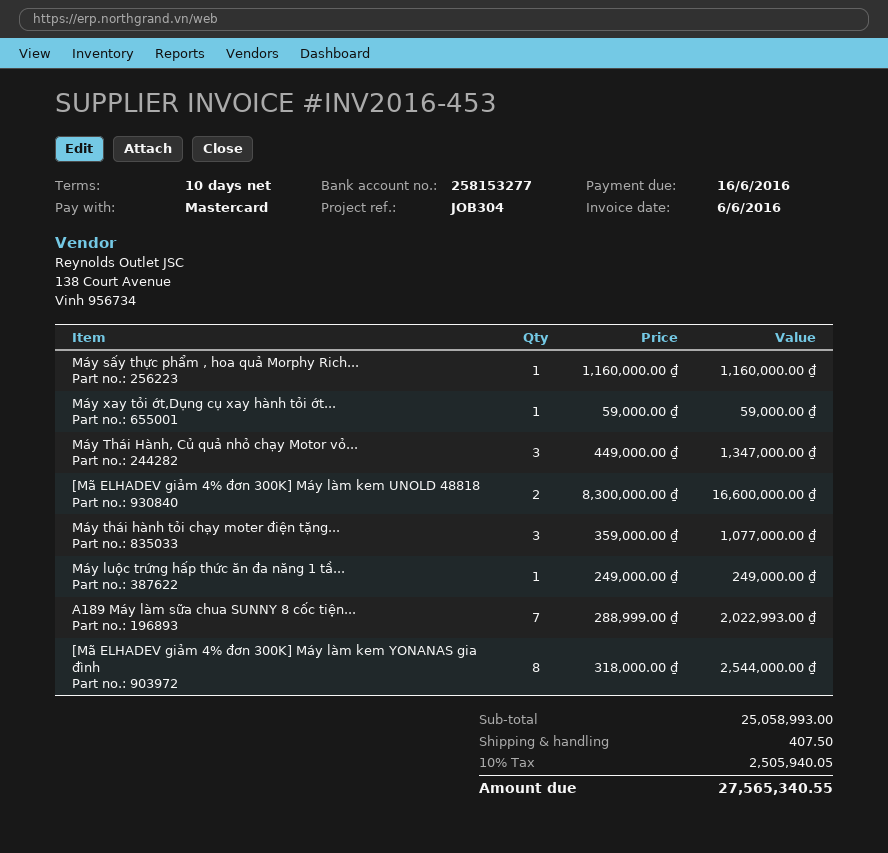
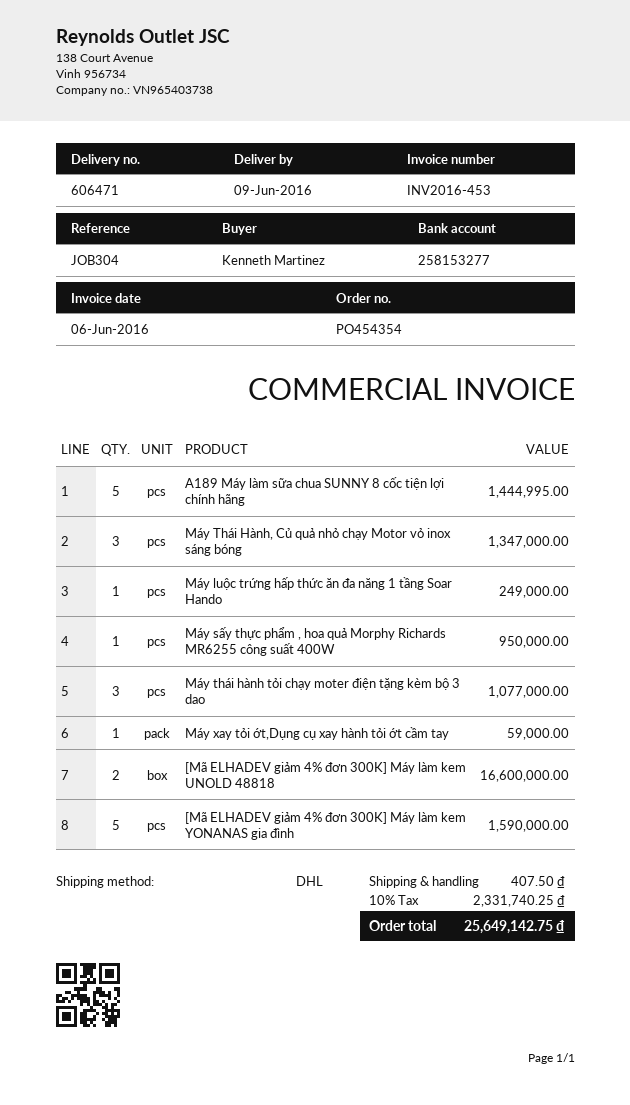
Máy sấy thực phẩm , hoa quả Morphy Rich...: 1 for 1160000.00 -> 1 for 950000.00
A189 Máy làm sữa chua SUNNY 8 cốc tiện...: 7 for 2022993.00 -> 5 for 1444995.00
[Mã ELHADEV giảm 4% đơn 300K] Máy làm kem YONANAS gia đình: 8 for 2544000.00 -> 5 for 1590000.00
tax: 10% = 2505940.05 -> 10% = 2331740.25
total: 27565340.55 -> 25649142.75

